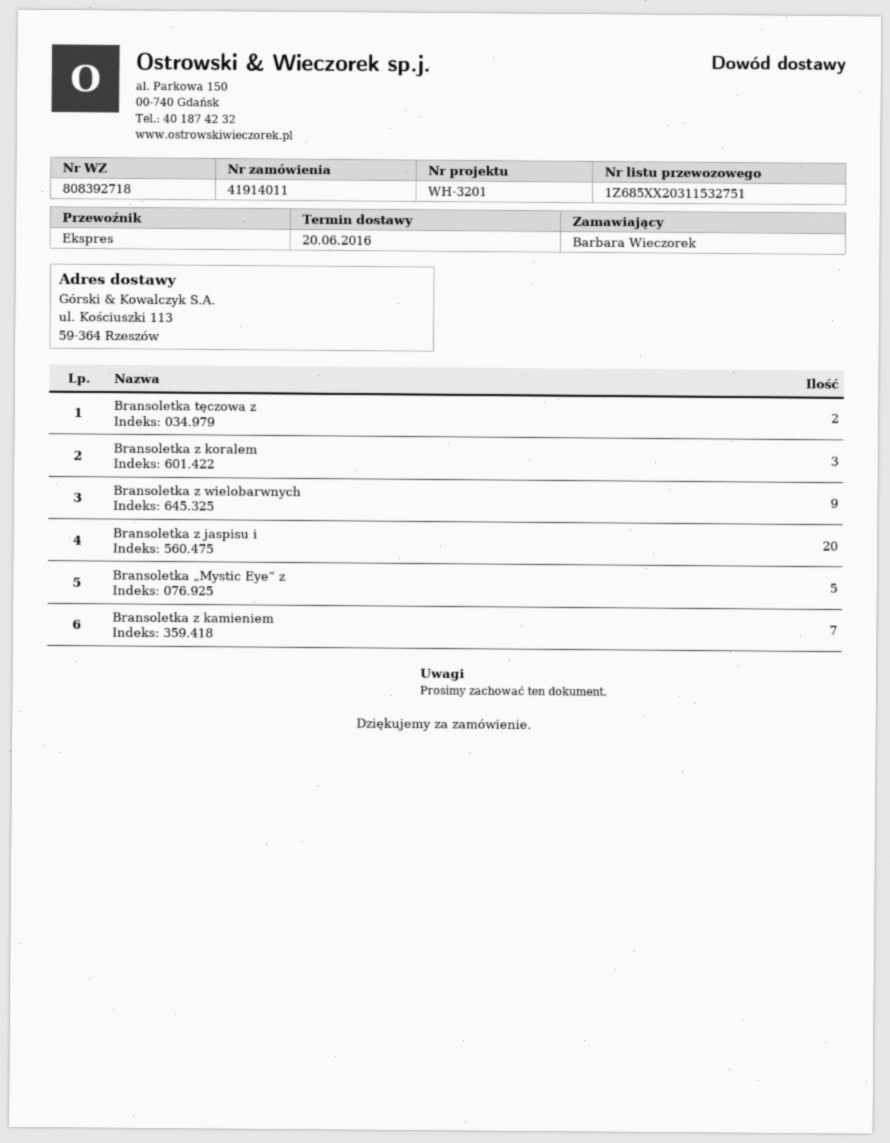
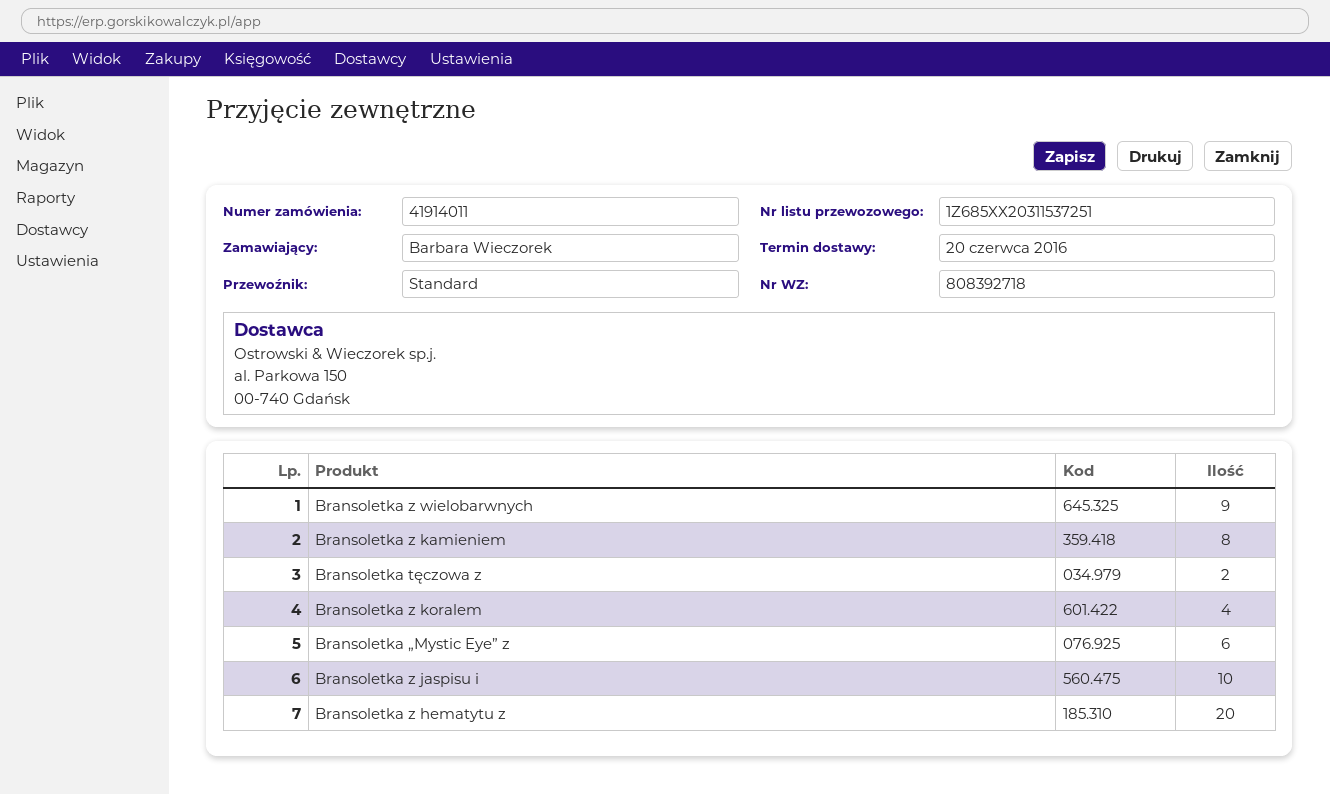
shipping method: express -> standard
tracking number: 1Z685XX20311532751 -> 1Z685XX20311537251
Bransoletka z koralem: 3 -> 4
Bransoletka z jaspisu i: 20 -> 10
Bransoletka „Mystic Eye” z: 5 -> 6
Bransoletka z kamieniem: 7 -> 8
Bransoletka z hematytu z: none -> 20

